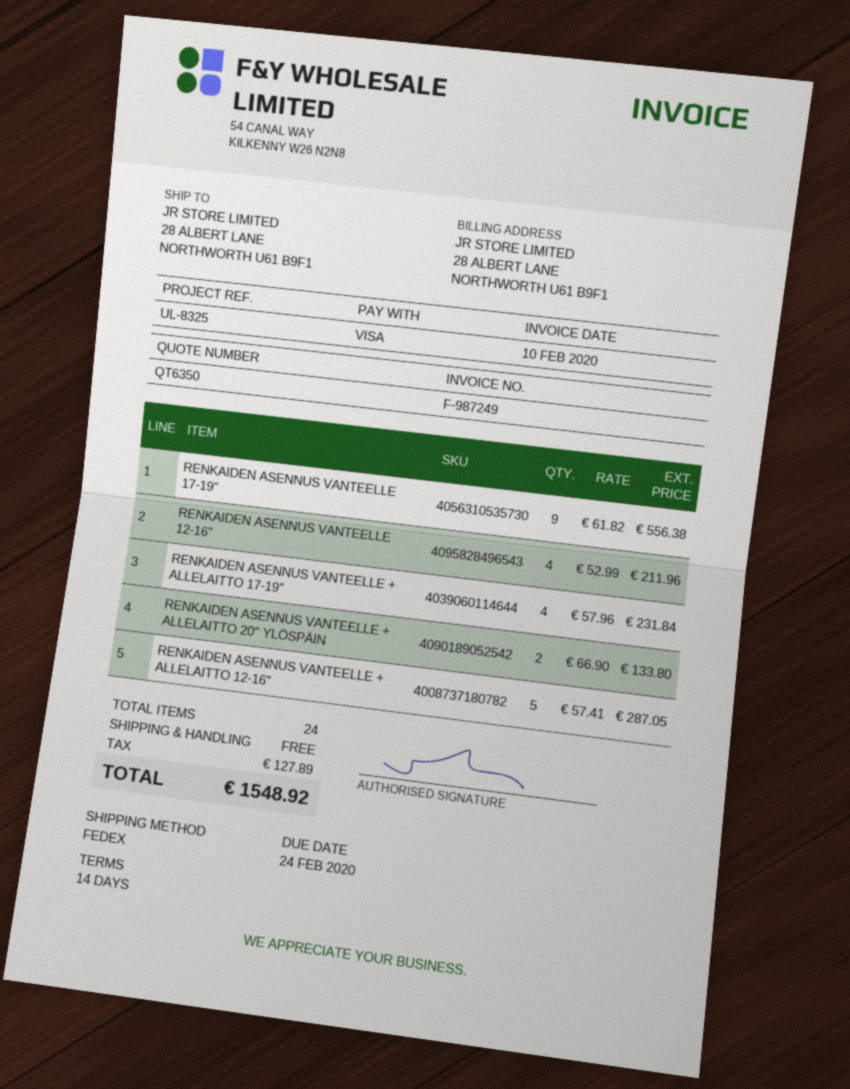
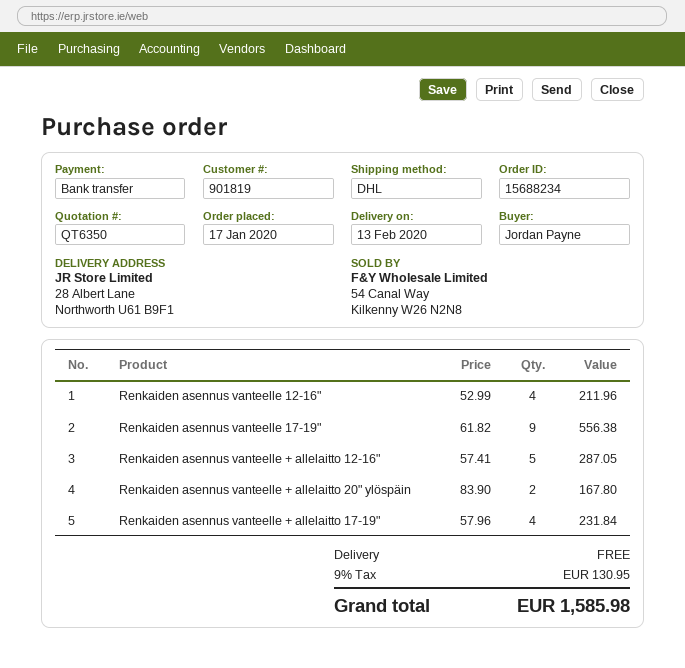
payment method: Visa -> bank transfer
shipping method: FedEx -> DHL
RENKAIDEN ASENNUS VANTEELLE + ALLELAITTO 20" YLÖSPÄIN: 2 x 66.90 = 133.80 -> 2 x 83.90 = 167.80
tax: 127.89 -> 130.95
total: 1548.92 -> 1585.98

